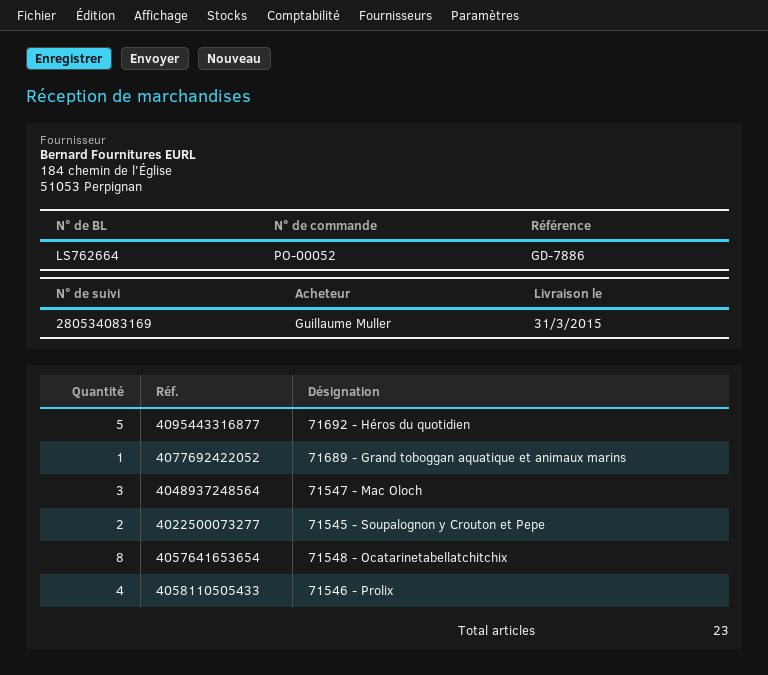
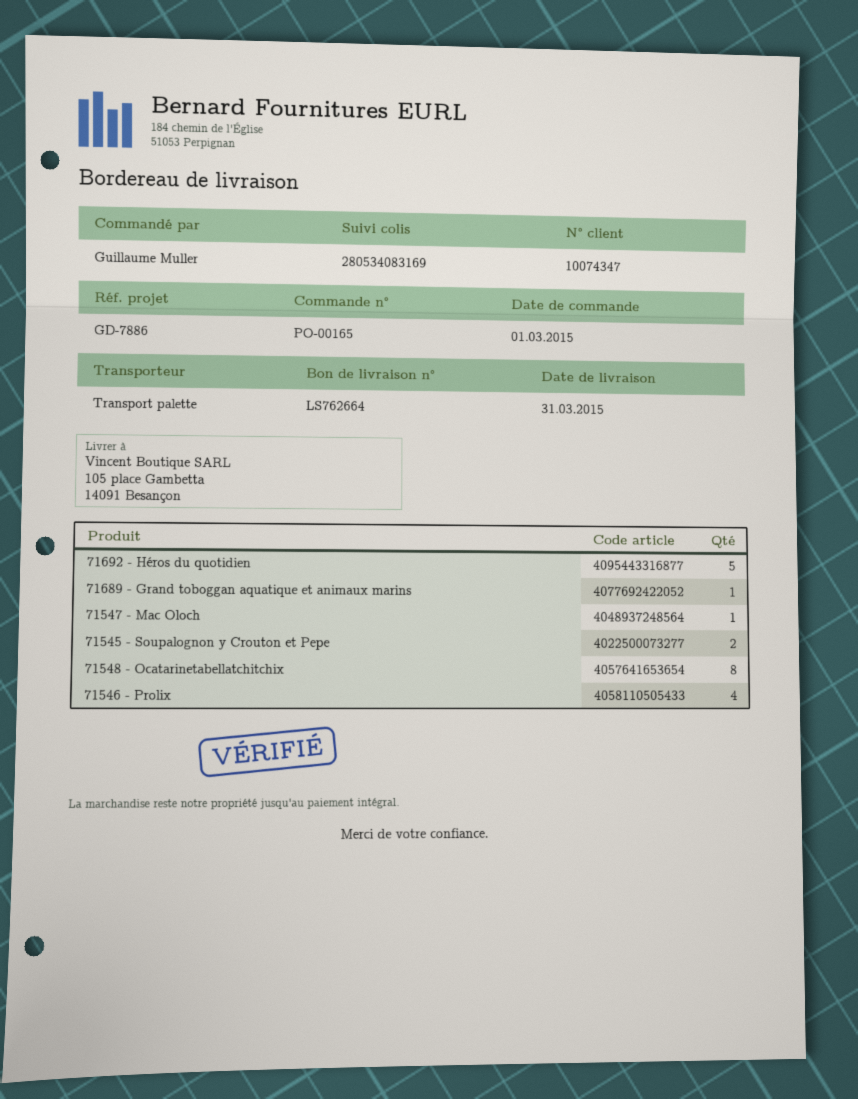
order number: PO-00052 -> PO-00165
71547 - Mac Oloch: 3 -> 1

